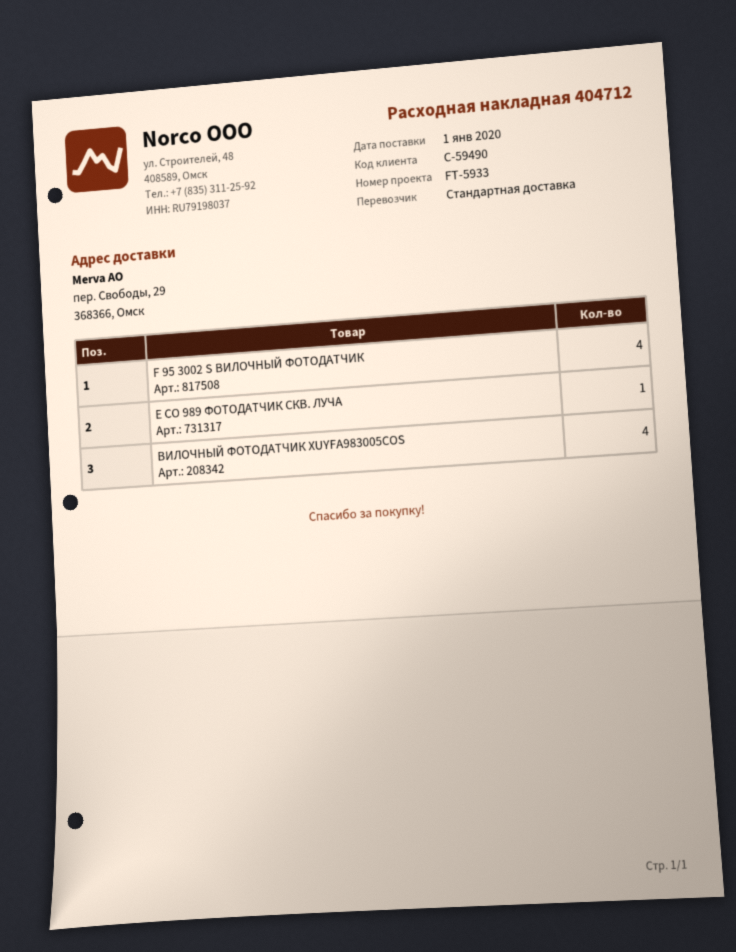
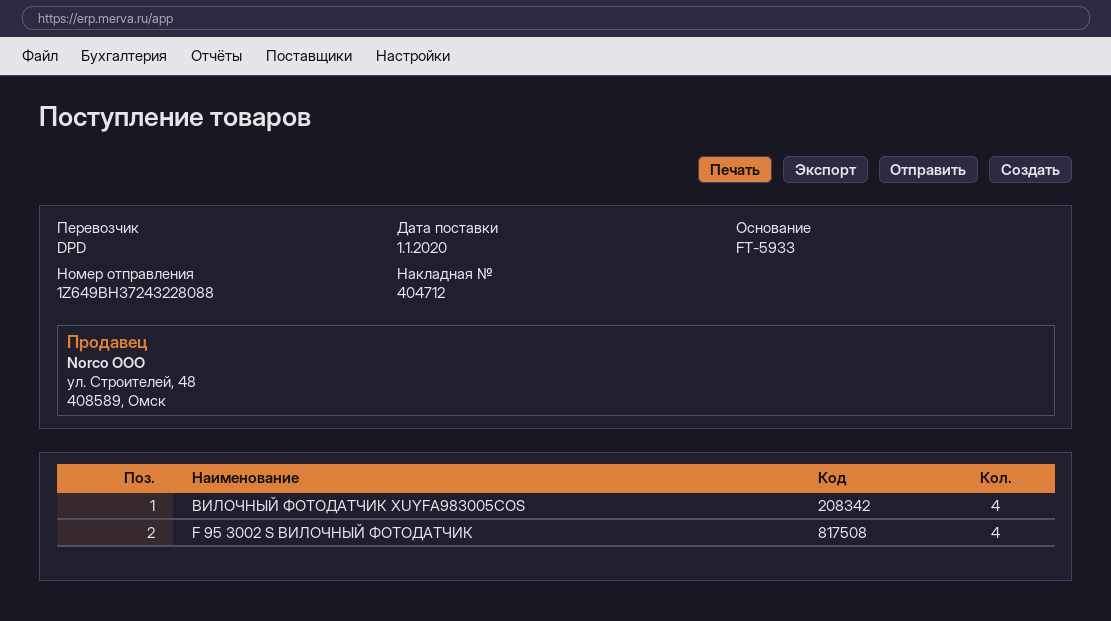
shipping method: standard -> DPD
E CO 989 ФОТОДАТЧИК СКВ. ЛУЧА: 1 -> none

